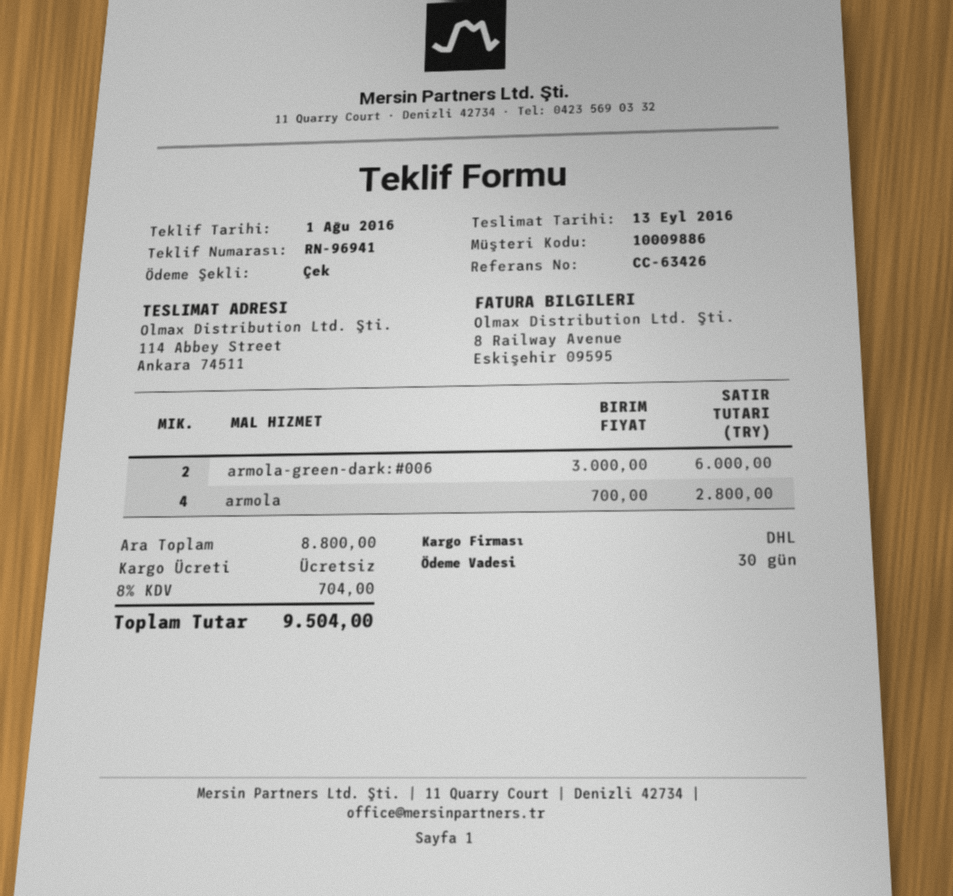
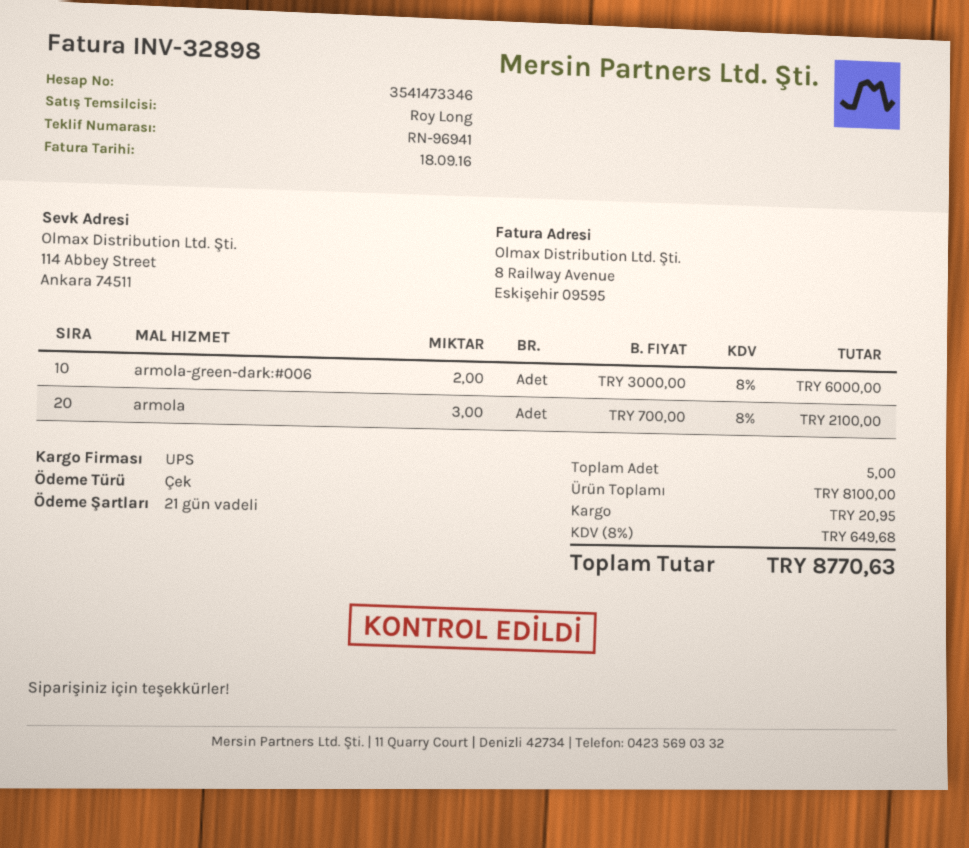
payment terms: 30 days -> 21 days
shipping method: DHL -> UPS
armola: 4 x 700.00 = 2800.00 -> 3 x 700.00 = 2100.00
subtotal: 8800.00 -> 8100.00
shipping: 0.00 -> 20.95
tax: 8% = 704.00 -> 8% = 649.68
total: 9504.00 -> 8770.63

